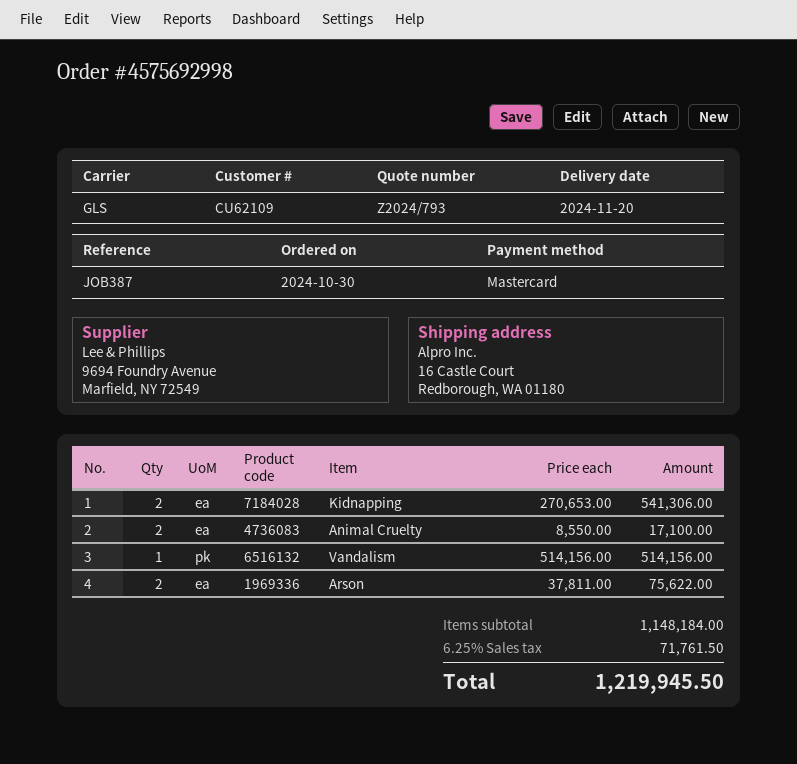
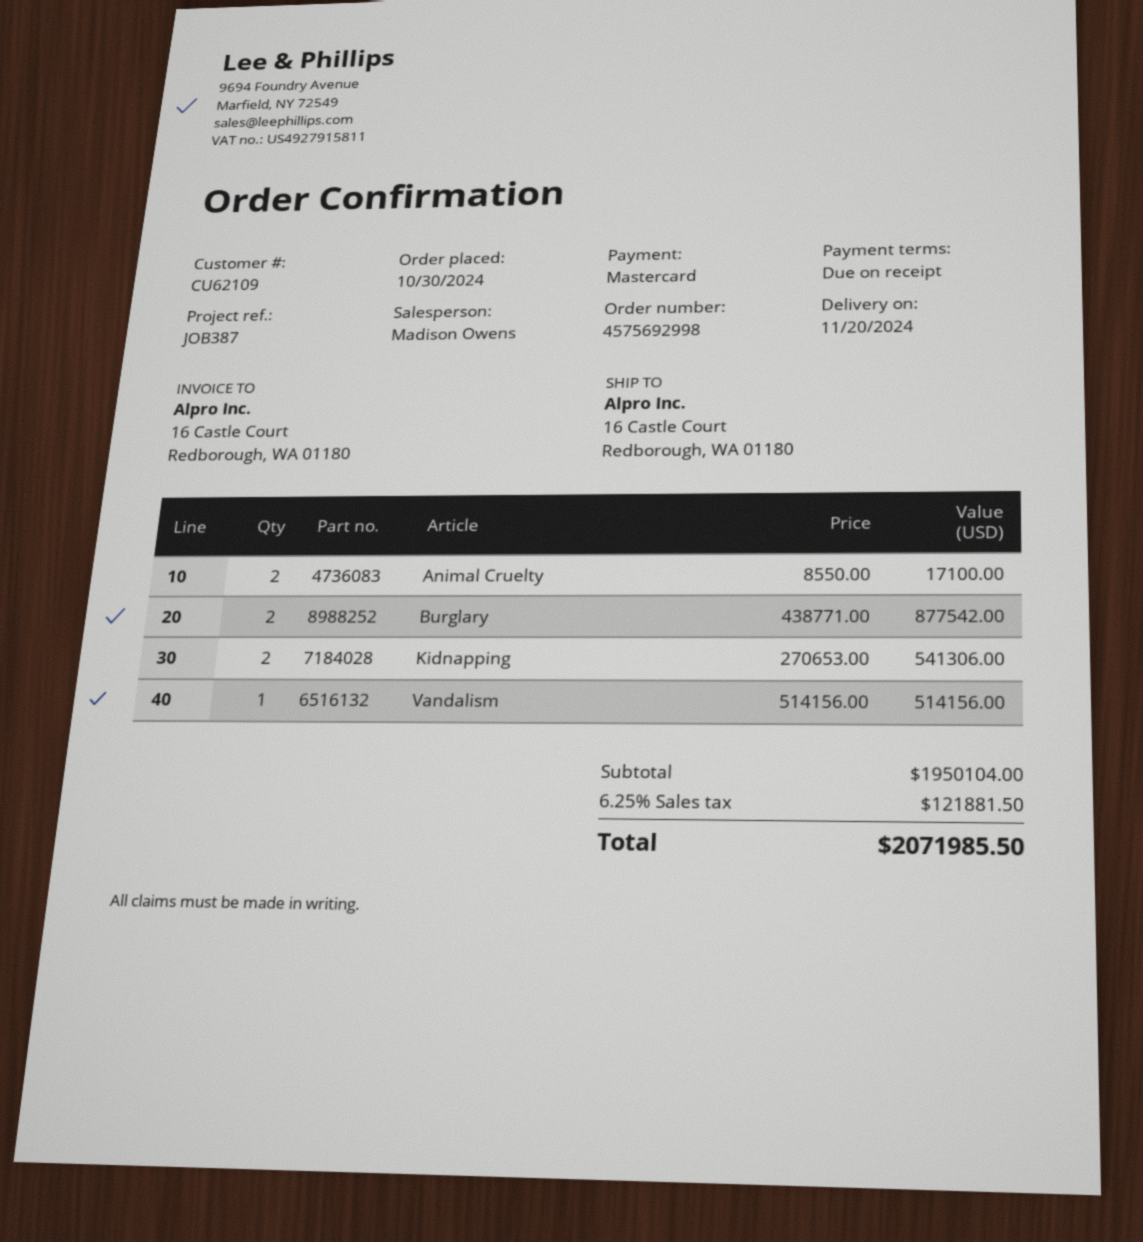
Arson: 2 x 37811.00 = 75622.00 -> none
Burglary: none -> 2 x 438771.00 = 877542.00
subtotal: 1148184.00 -> 1950104.00
tax: 6.25% = 71761.50 -> 6.25% = 121881.50
total: 1219945.50 -> 2071985.50

